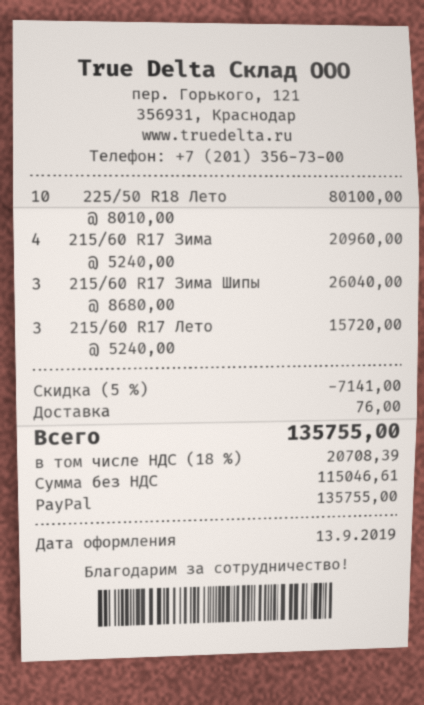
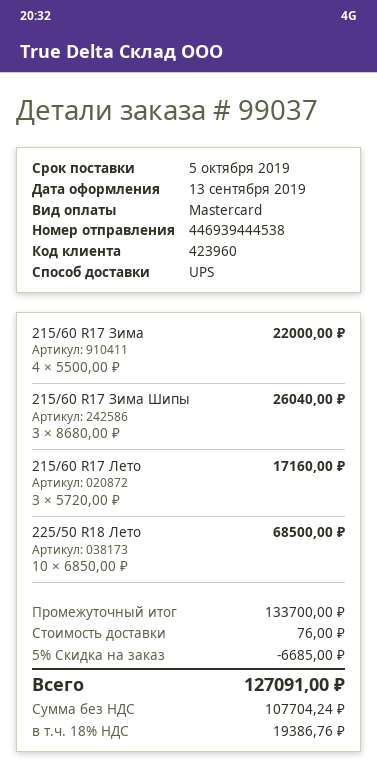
payment method: PayPal -> Mastercard
225/50 R18 Лето: 10 x 8010.00 = 80100.00 -> 10 x 6850.00 = 68500.00
215/60 R17 Зима: 4 x 5240.00 = 20960.00 -> 4 x 5500.00 = 22000.00
215/60 R17 Лето: 3 x 5240.00 = 15720.00 -> 3 x 5720.00 = 17160.00
discount: 5% = 7141.00 -> 5% = 6685.00
net: 115046.61 -> 107704.24
tax: 18% = 20708.39 -> 18% = 19386.76
total: 135755.00 -> 127091.00

